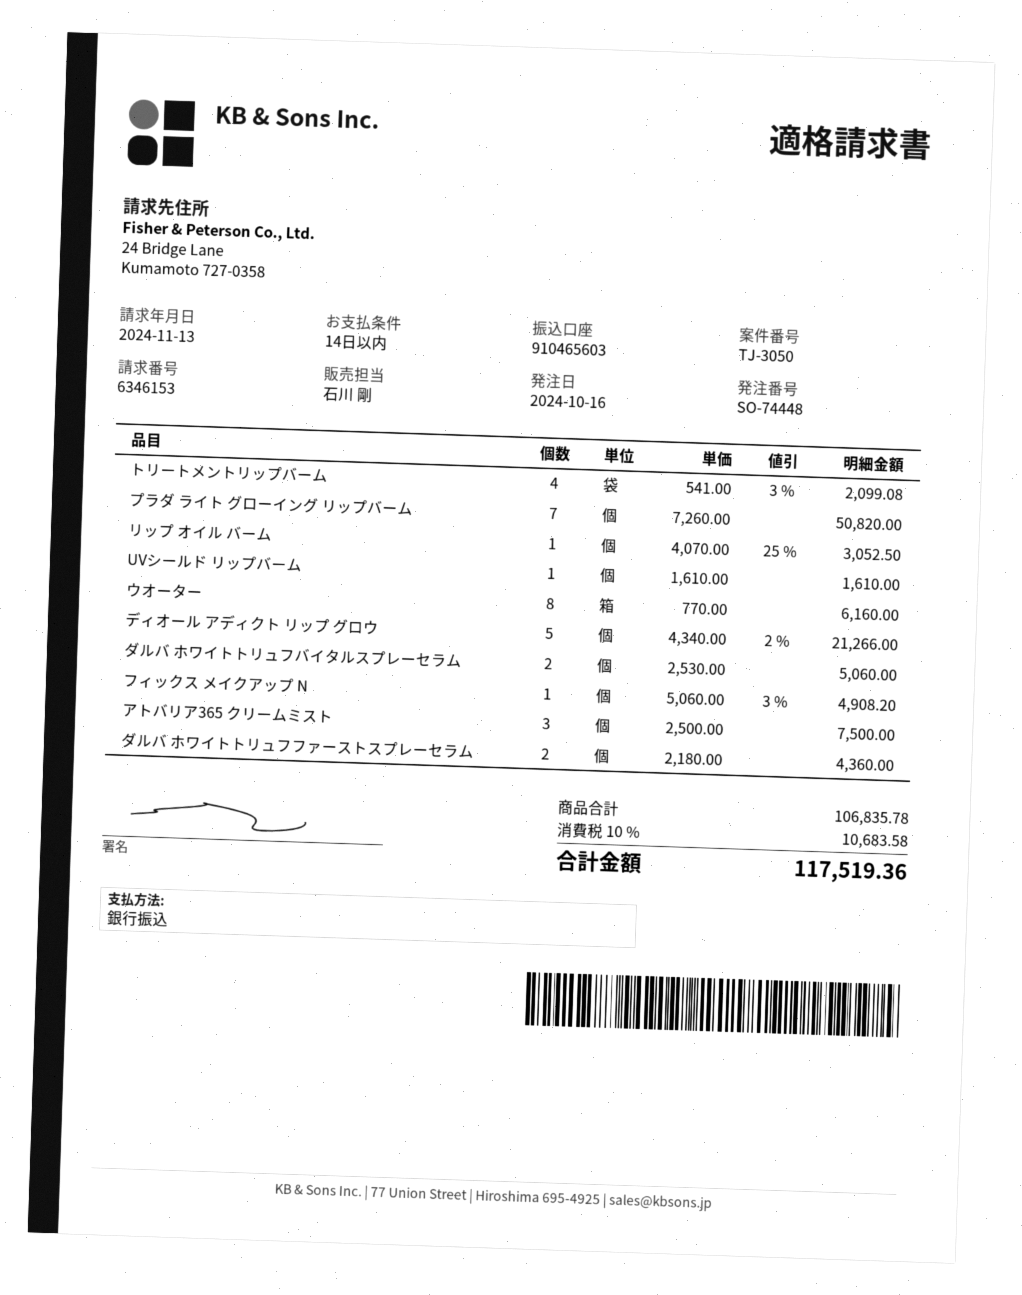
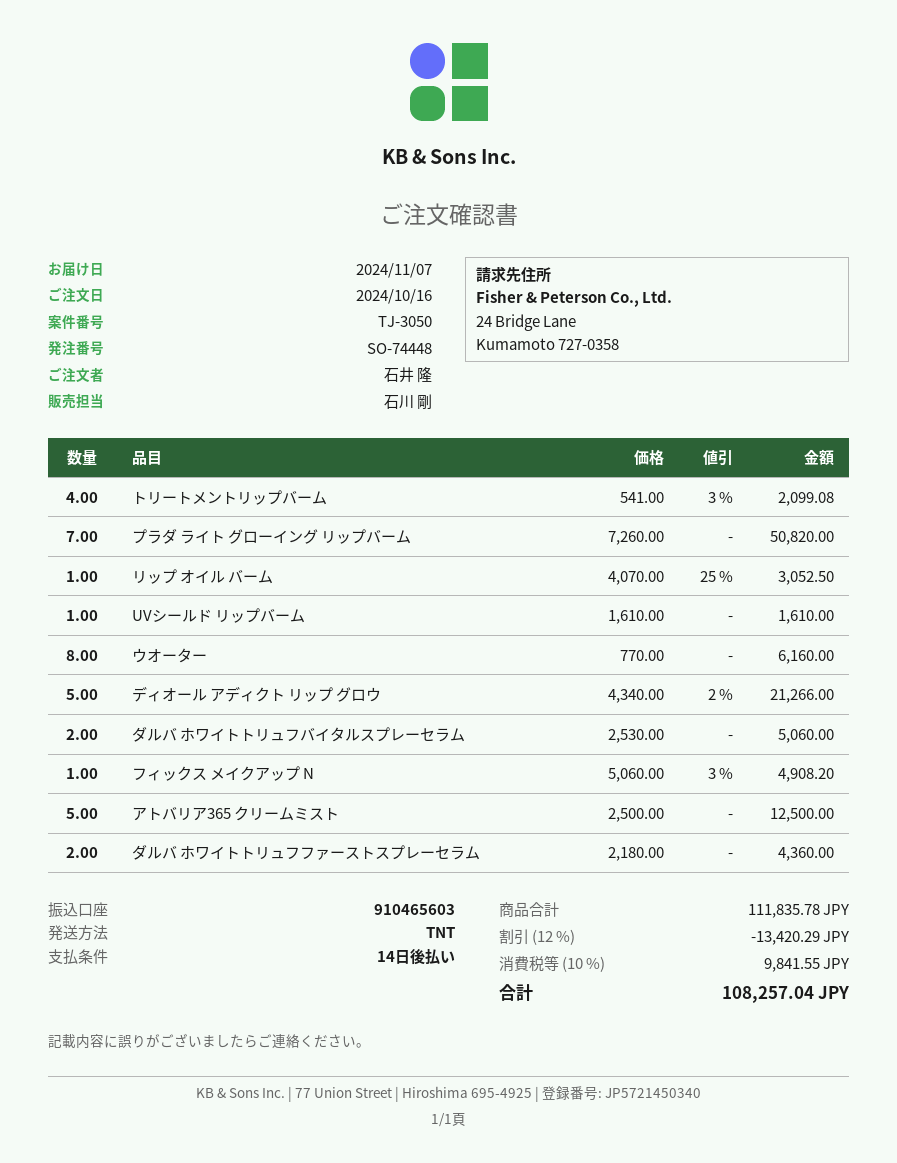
アトバリア365 クリームミスト: 3 x 2500.00 = 7500.00 -> 5 x 2500.00 = 12500.00
subtotal: 106835.78 -> 111835.78
discount: none -> 12% = 13420.29
tax: 10% = 10683.58 -> 10% = 9841.55
total: 117519.36 -> 108257.04

